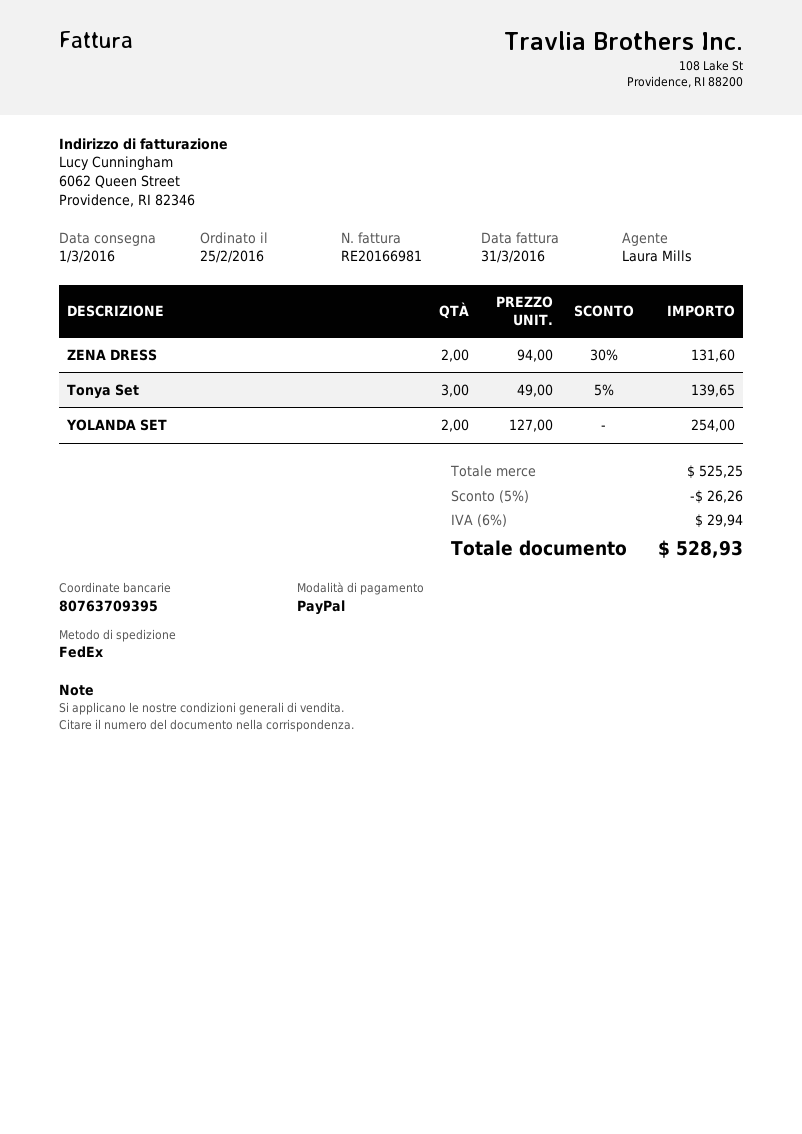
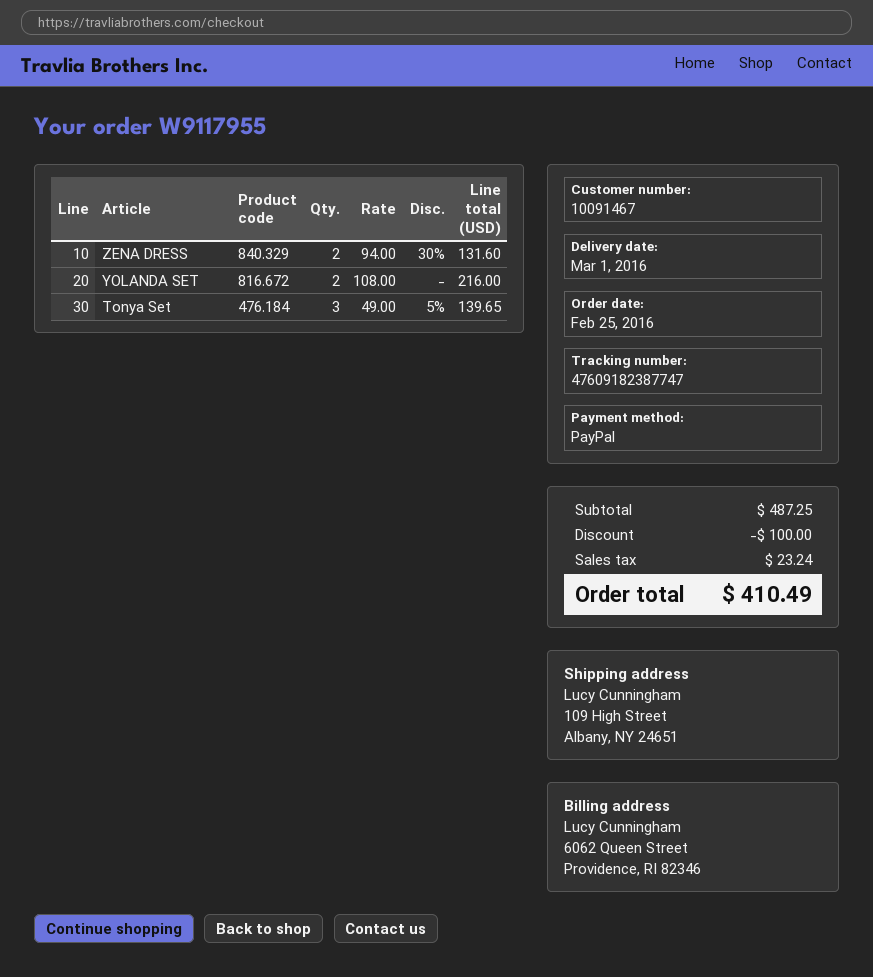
YOLANDA SET: 2 x 127.00 = 254.00 -> 2 x 108.00 = 216.00
subtotal: 525.25 -> 487.25
discount: 26.26 -> 100.00
tax: 29.94 -> 23.24
total: 528.93 -> 410.49

